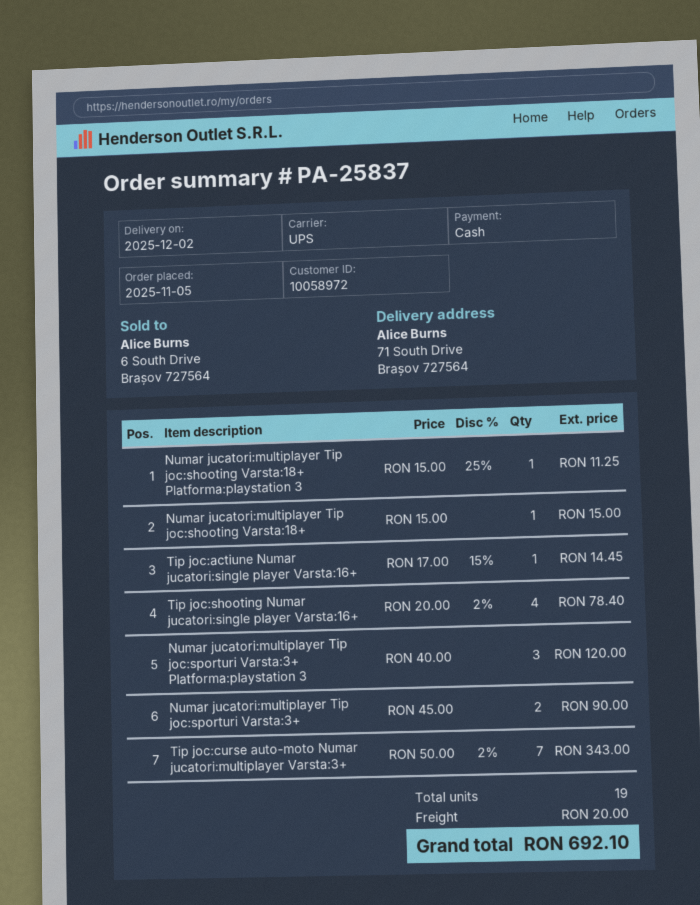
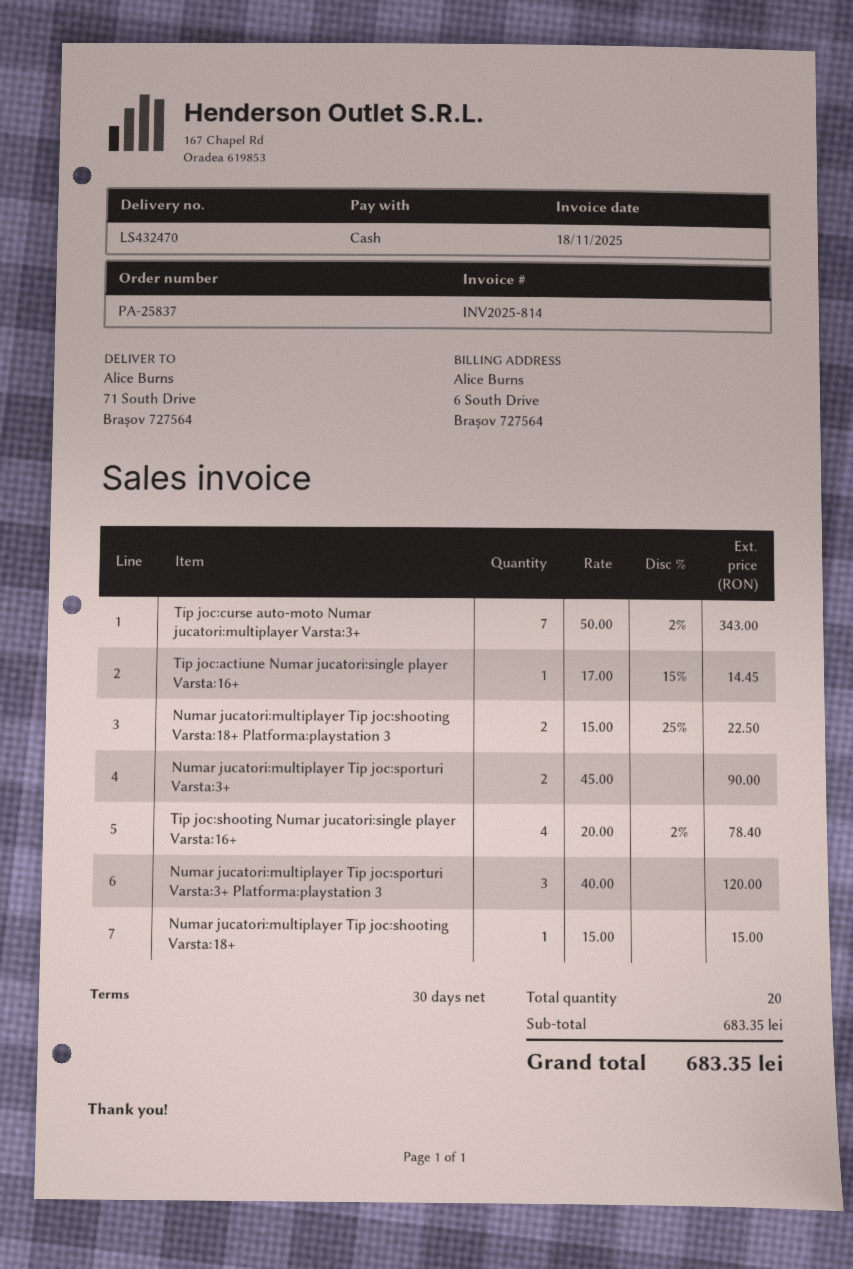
Numar jucatori:multiplayer Tip joc:shooting Varsta:18+ Platforma:playstation 3: 1 x 15.00 - 25% = 11.25 -> 2 x 15.00 - 25% = 22.50
total quantity: 19 -> 20
shipping: 20.00 -> none
total: 692.10 -> 683.35

